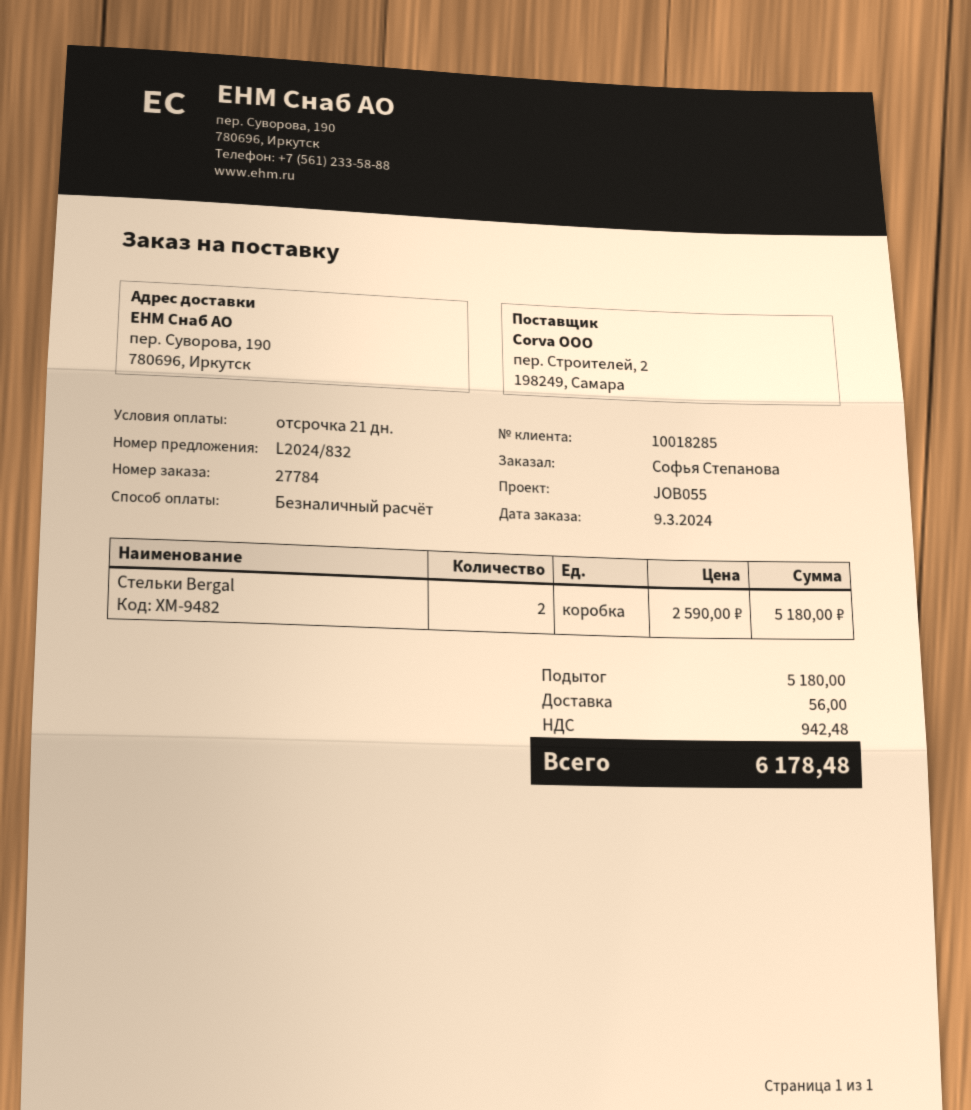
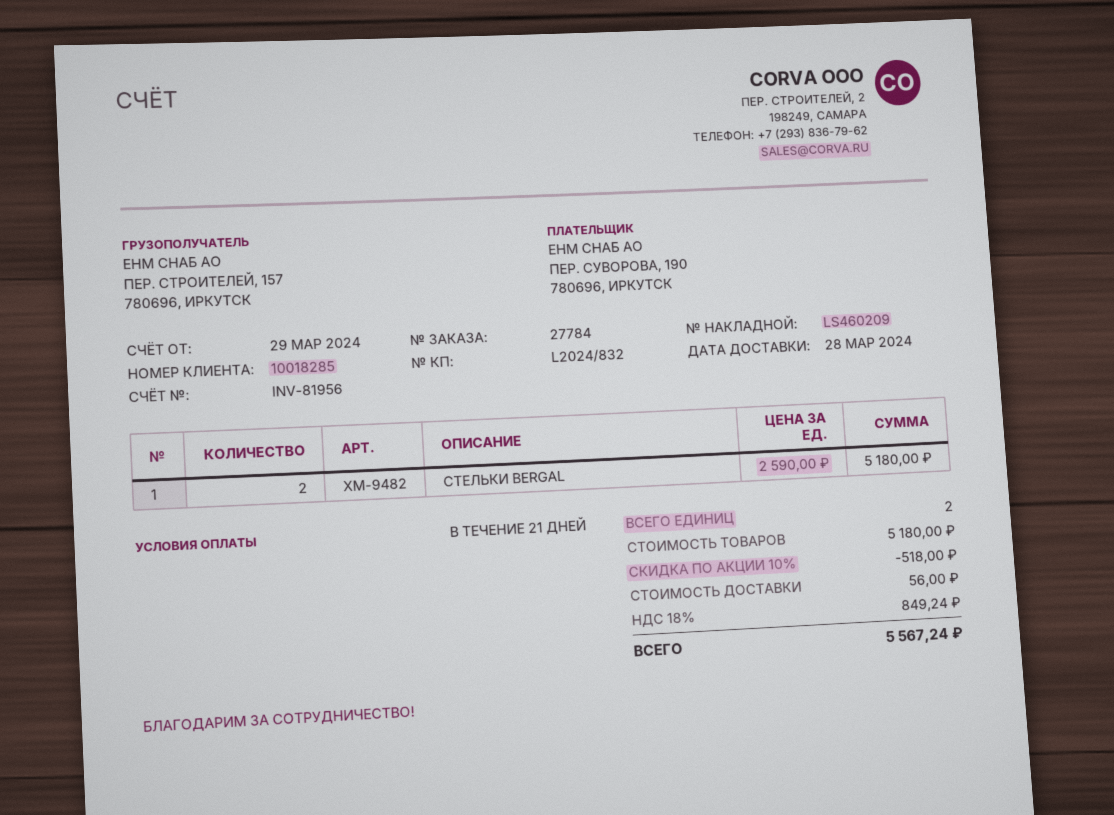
ship to: пер. Суворова, 190, 780696, Иркутск -> ПЕР. СТРОИТЕЛЕЙ, 157, 780696, ИРКУТСК
discount: none -> 10% = 518.00
tax: 942.48 -> 849.24
total: 6178.48 -> 5567.24

